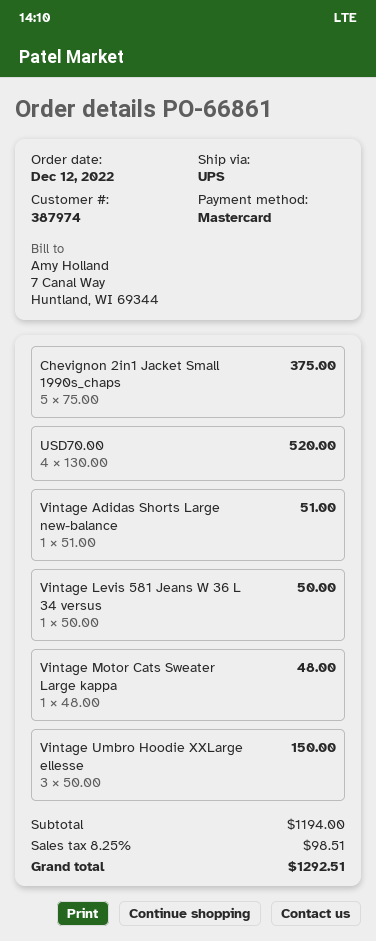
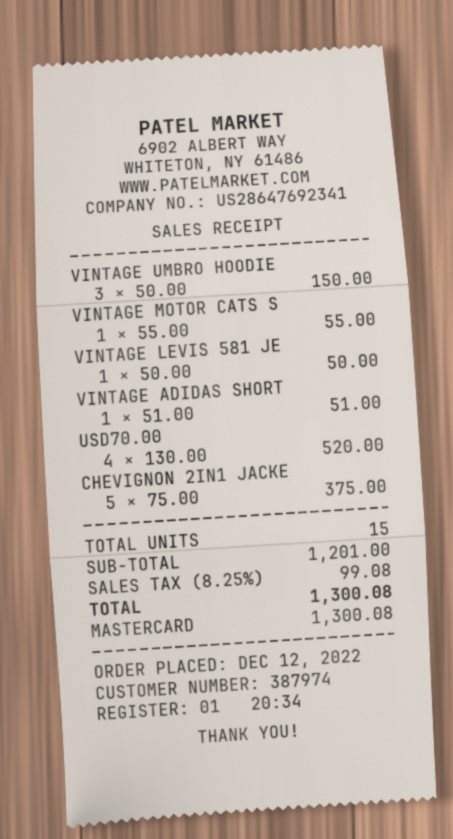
Vintage Motor Cats Sweater Large kappa: 1 x 48.00 = 48.00 -> 1 x 55.00 = 55.00
subtotal: 1194.00 -> 1201.00
tax: 8.25% = 98.51 -> 8.25% = 99.08
total: 1292.51 -> 1300.08

